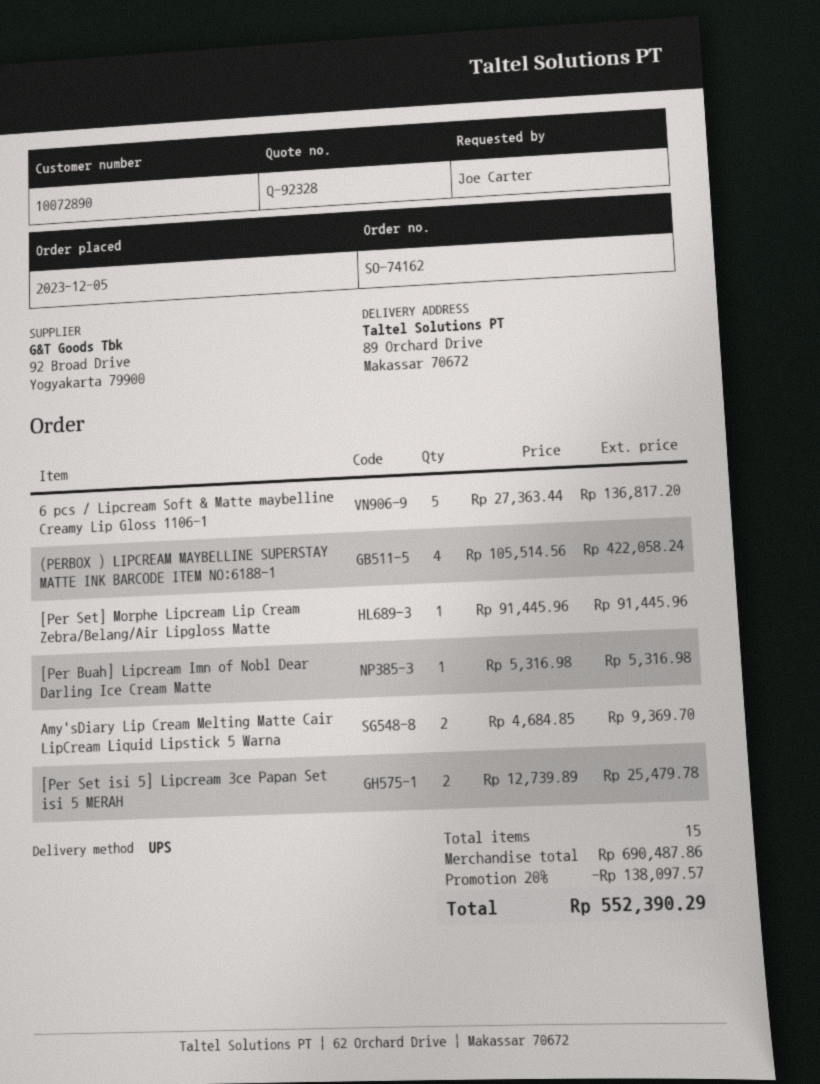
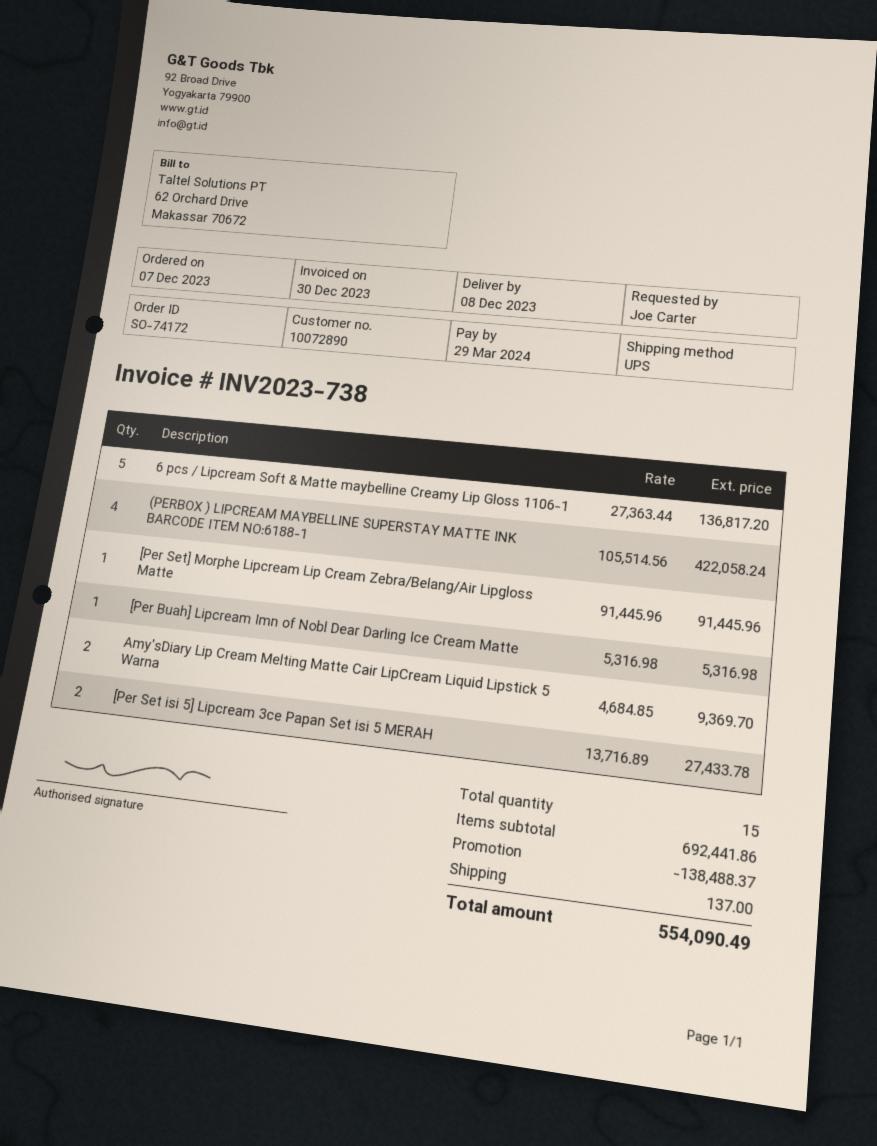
order number: SO-74162 -> SO-74172
order date: 2023-12-05 -> 2023-12-07
[Per Set isi 5] Lipcream 3ce Papan Set isi 5 MERAH: 2 x 12739.89 = 25479.78 -> 2 x 13716.89 = 27433.78
subtotal: 690487.86 -> 692441.86
discount: 138097.57 -> 138488.37
shipping: none -> 137.00
total: 552390.29 -> 554090.49

